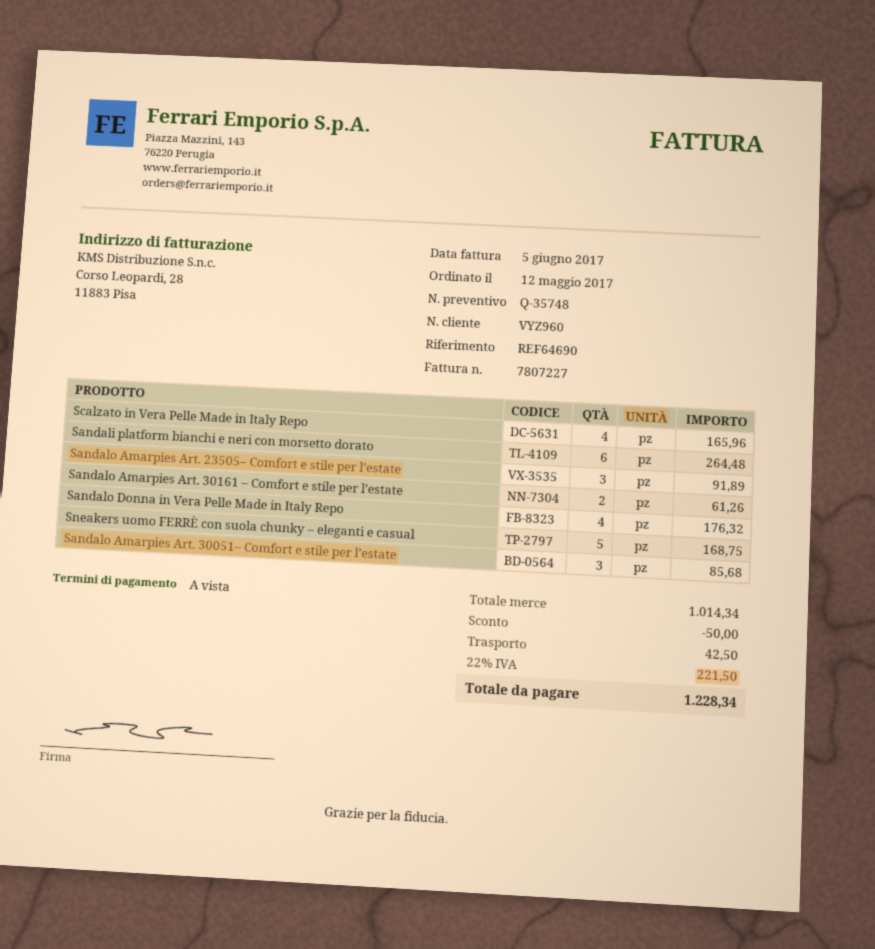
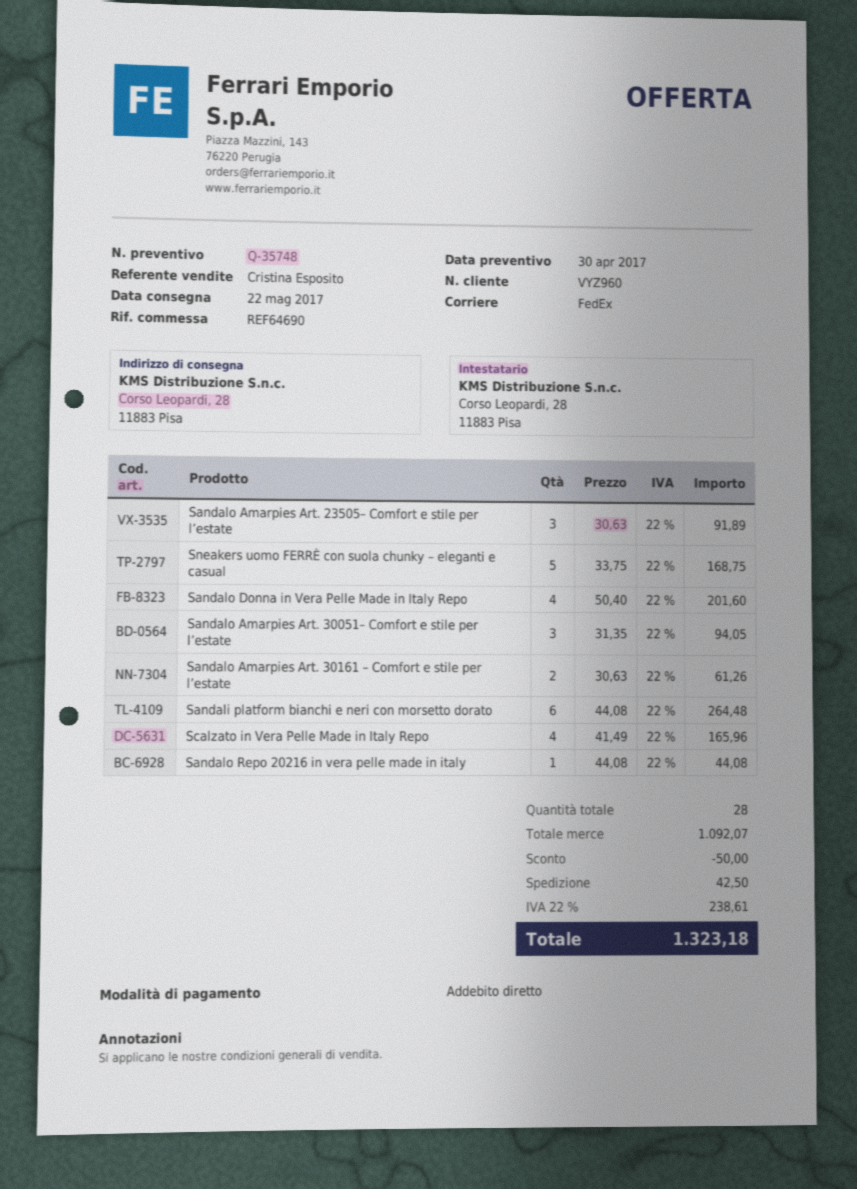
Sandalo Donna in Vera Pelle Made in Italy Repo: 4 for 176.32 -> 4 for 201.60
Sandalo Amarpies Art. 30051– Comfort e stile per l’estate: 3 for 85.68 -> 3 for 94.05
Sandalo Repo 20216 in vera pelle made in italy: none -> 1 for 44.08
subtotal: 1014.34 -> 1092.07
tax: 22% = 221.50 -> 22% = 238.61
total: 1228.34 -> 1323.18

